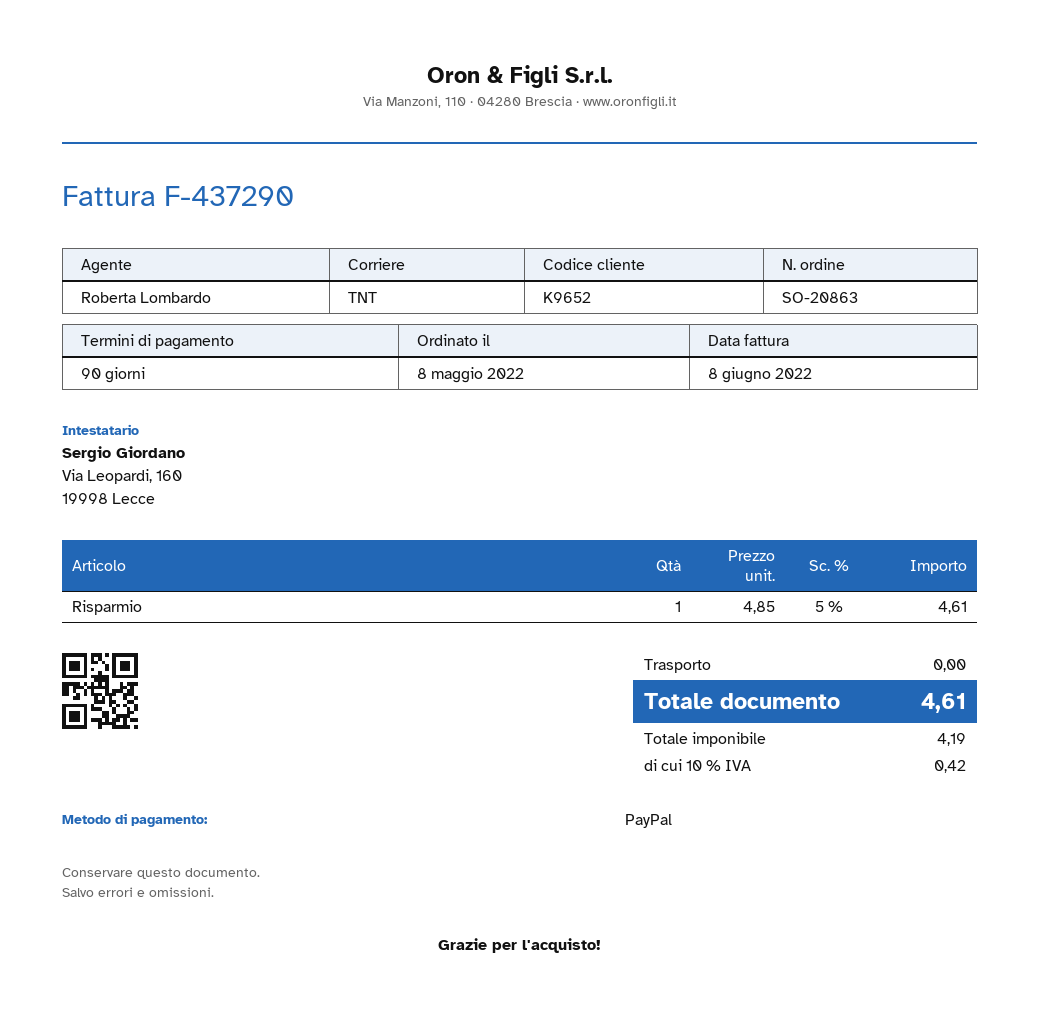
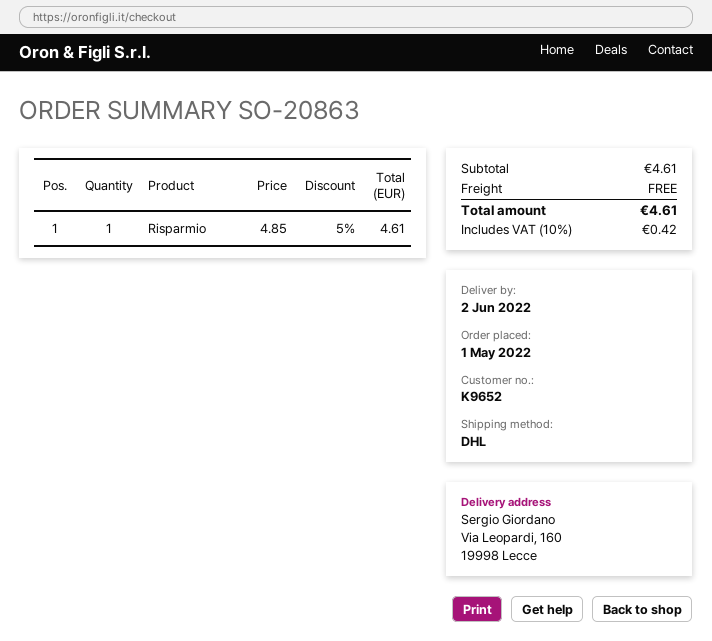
order date: 2022-05-08 -> 2022-05-01
shipping method: TNT -> DHL

